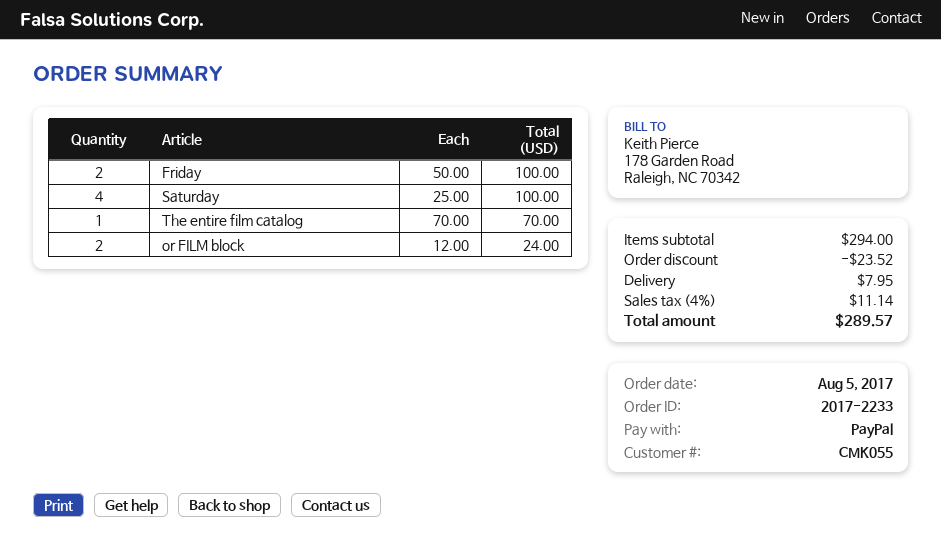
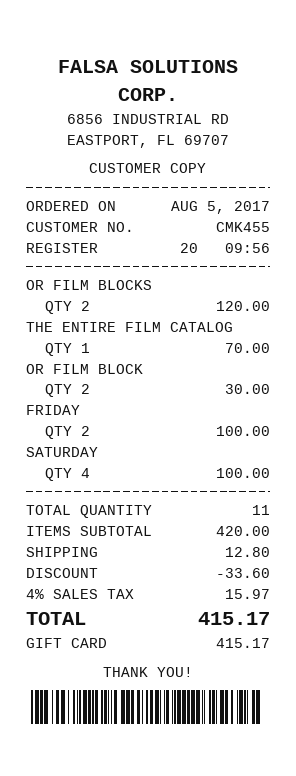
customer number: CMK055 -> CMK455
payment method: PayPal -> gift card
or FILM block: 2 for 24.00 -> 2 for 30.00
OR FILM BLOCKS: none -> 2 for 120.00
subtotal: 294.00 -> 420.00
discount: 23.52 -> 33.60
shipping: 7.95 -> 12.80
tax: 4% = 11.14 -> 4% = 15.97
total: 289.57 -> 415.17

